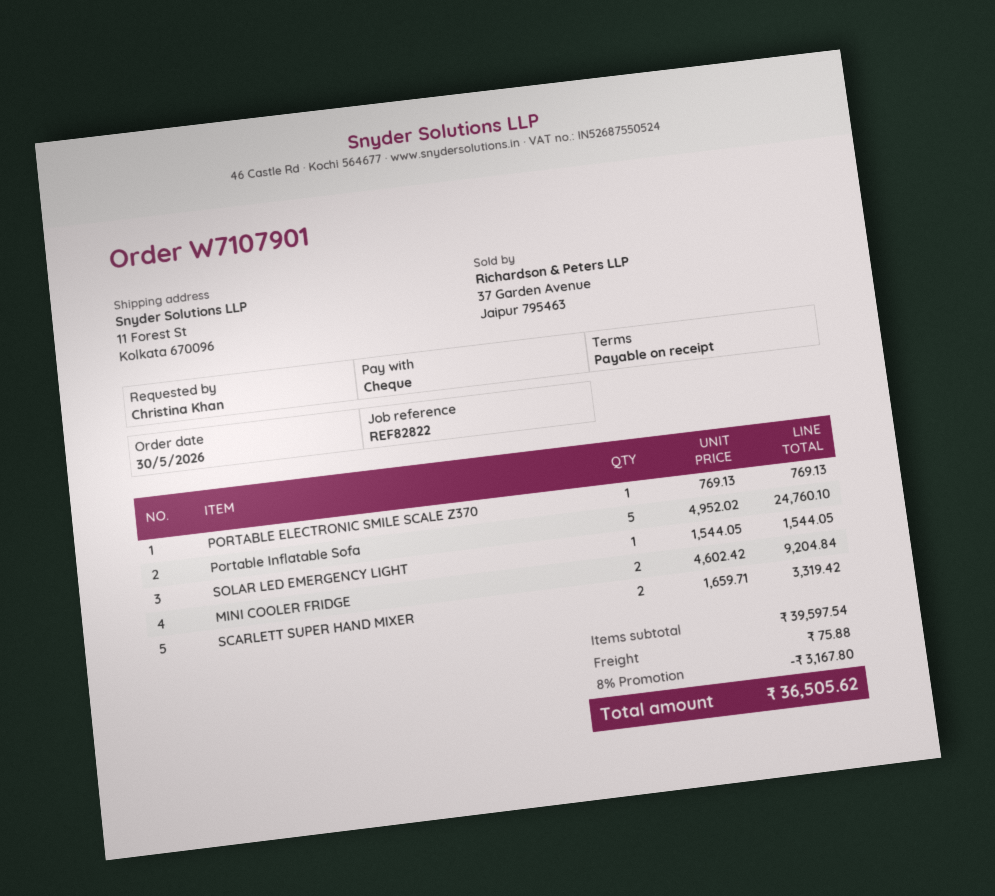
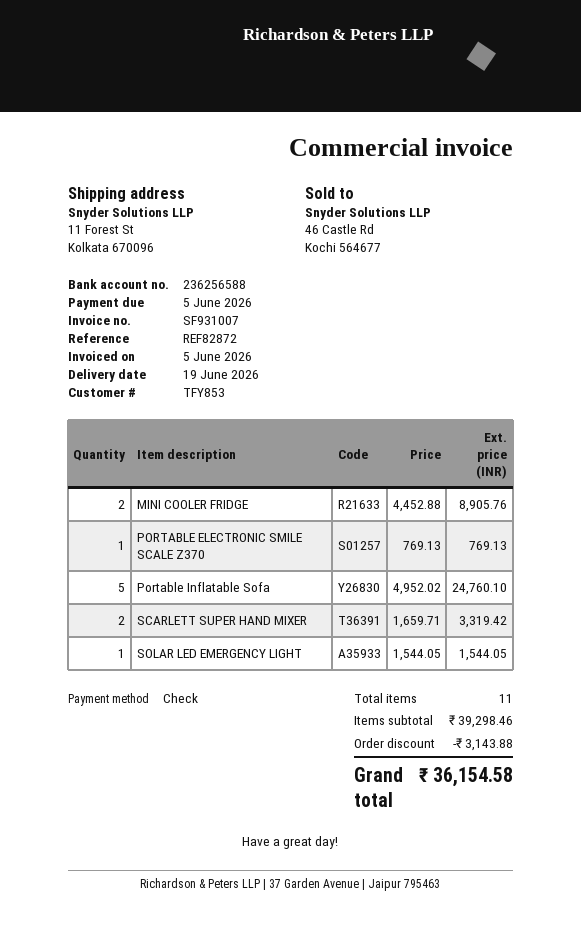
reference: REF82822 -> REF82872
MINI COOLER FRIDGE: 2 x 4602.42 = 9204.84 -> 2 x 4452.88 = 8905.76
subtotal: 39597.54 -> 39298.46
discount: 3167.80 -> 3143.88
shipping: 75.88 -> none
total: 36505.62 -> 36154.58

